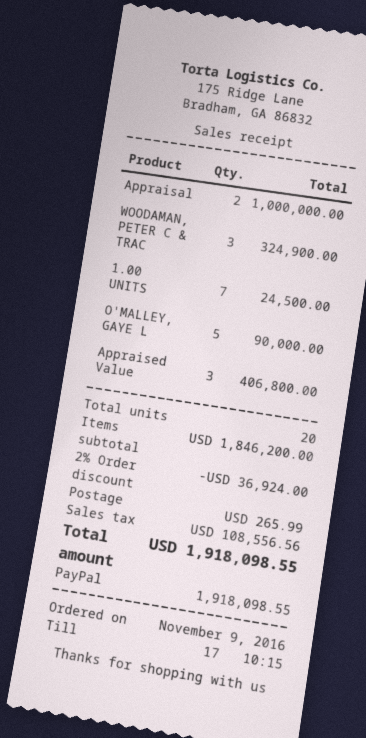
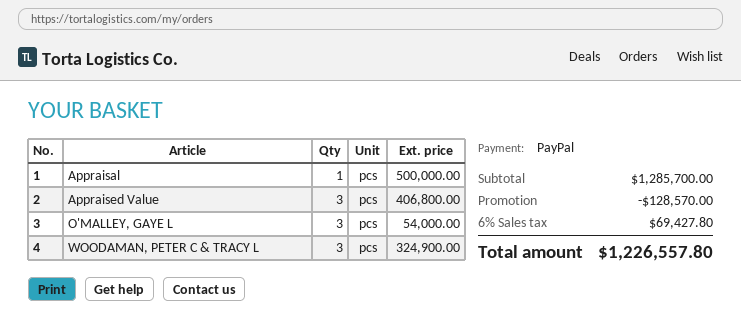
Appraisal: 2 for 1000000.00 -> 1 for 500000.00
1.00 UNITS: 7 for 24500.00 -> none
O'MALLEY, GAYE L: 5 for 90000.00 -> 3 for 54000.00
subtotal: 1846200.00 -> 1285700.00
discount: 36924.00 -> 128570.00
shipping: 265.99 -> none
tax: 108556.56 -> 69427.80
total: 1918098.55 -> 1226557.80

